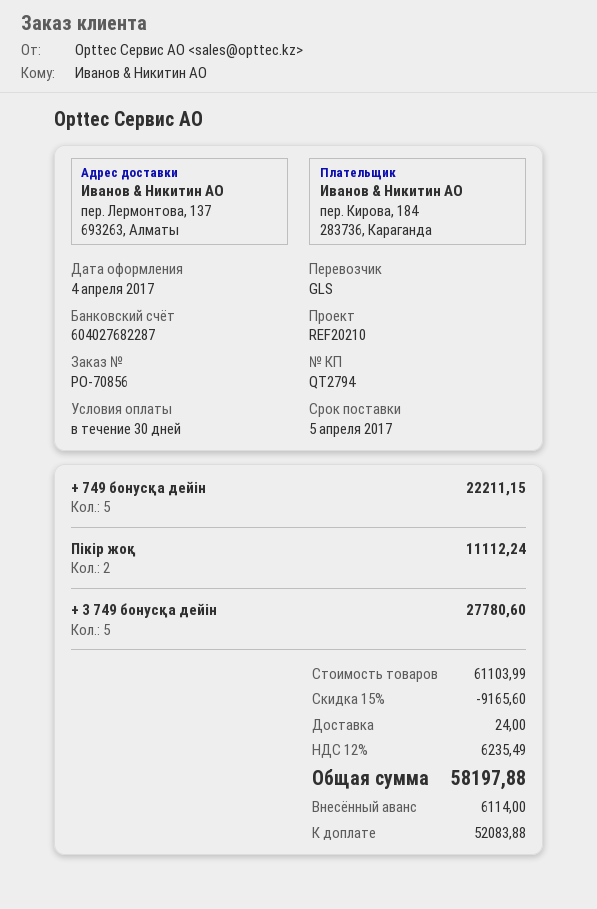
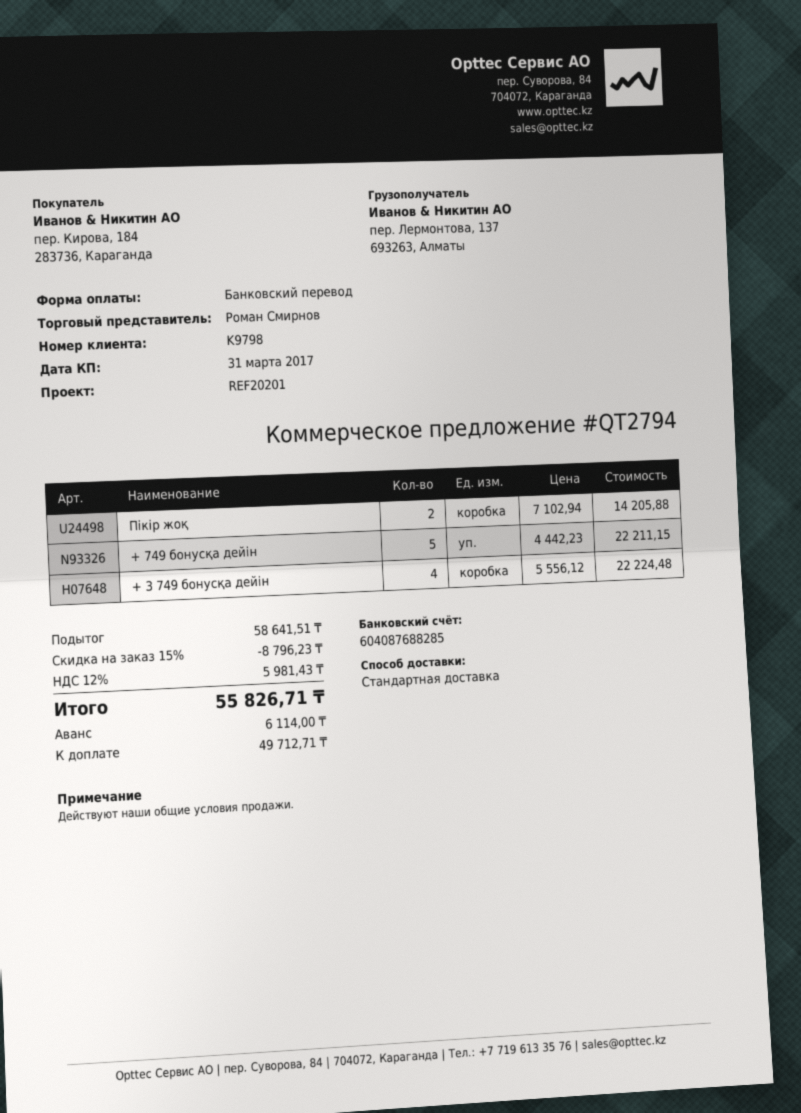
reference: REF20210 -> REF20201
bank account: 604027682287 -> 604087688285
shipping method: GLS -> standard
Пікір жоқ: 2 for 11112.24 -> 2 for 14205.88
+ 3 749 бонусқа дейін: 5 for 27780.60 -> 4 for 22224.48
subtotal: 61103.99 -> 58641.51
discount: 15% = 9165.60 -> 15% = 8796.23
shipping: 24.00 -> none
tax: 12% = 6235.49 -> 12% = 5981.43
total: 58197.88 -> 55826.71
balance: 52083.88 -> 49712.71

